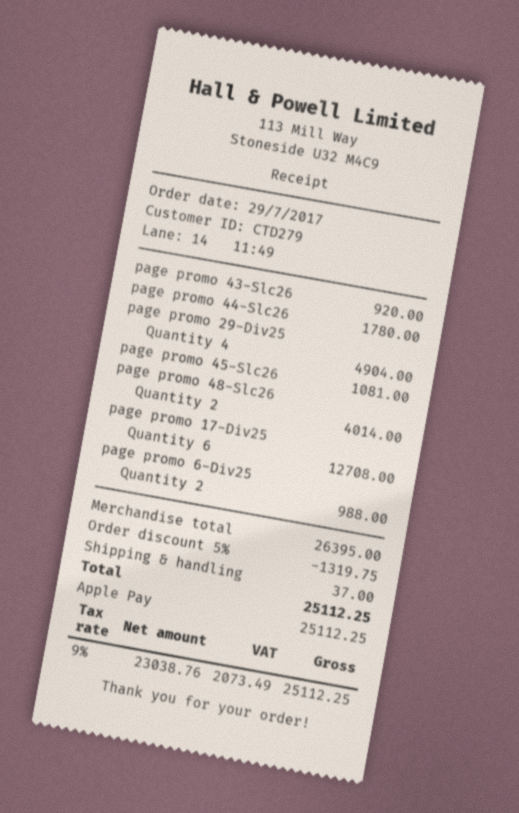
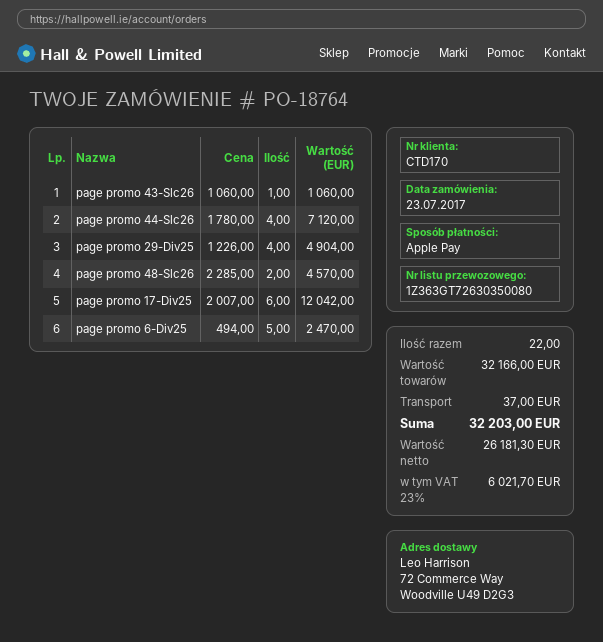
order date: 2017-07-29 -> 2017-07-23
customer number: CTD279 -> CTD170
page promo 43-Slc26: 1 for 920.00 -> 1 for 1060.00
page promo 44-Slc26: 1 for 1780.00 -> 4 for 7120.00
page promo 45-Slc26: 1 for 1081.00 -> none
page promo 48-Slc26: 2 for 4014.00 -> 2 for 4570.00
page promo 17-Div25: 6 for 12708.00 -> 6 for 12042.00
page promo 6-Div25: 2 for 988.00 -> 5 for 2470.00
subtotal: 26395.00 -> 32166.00
discount: 5% = 1319.75 -> none
net: 23038.76 -> 26181.30
tax: 9% = 2073.49 -> 23% = 6021.70
total: 25112.25 -> 32203.00

